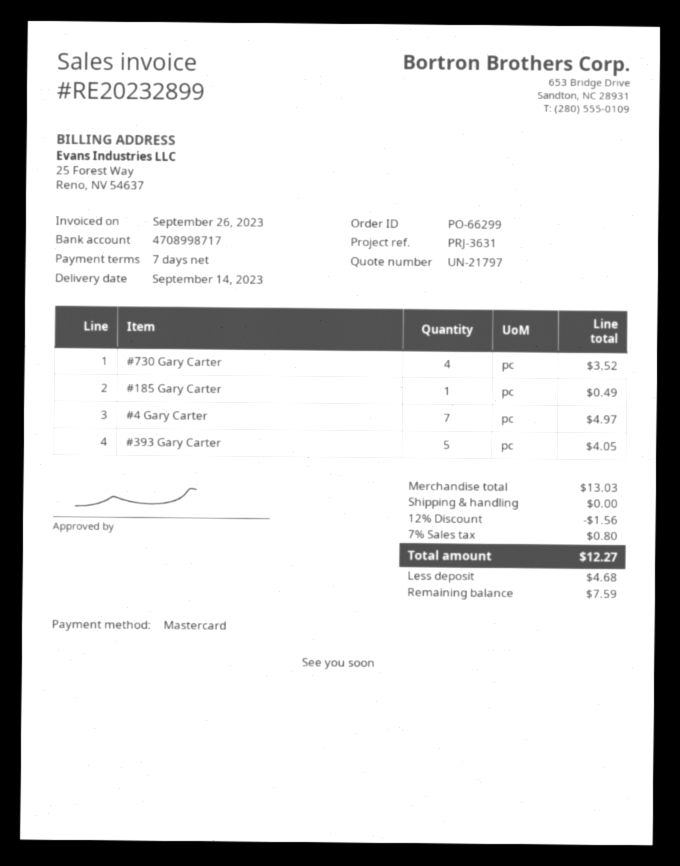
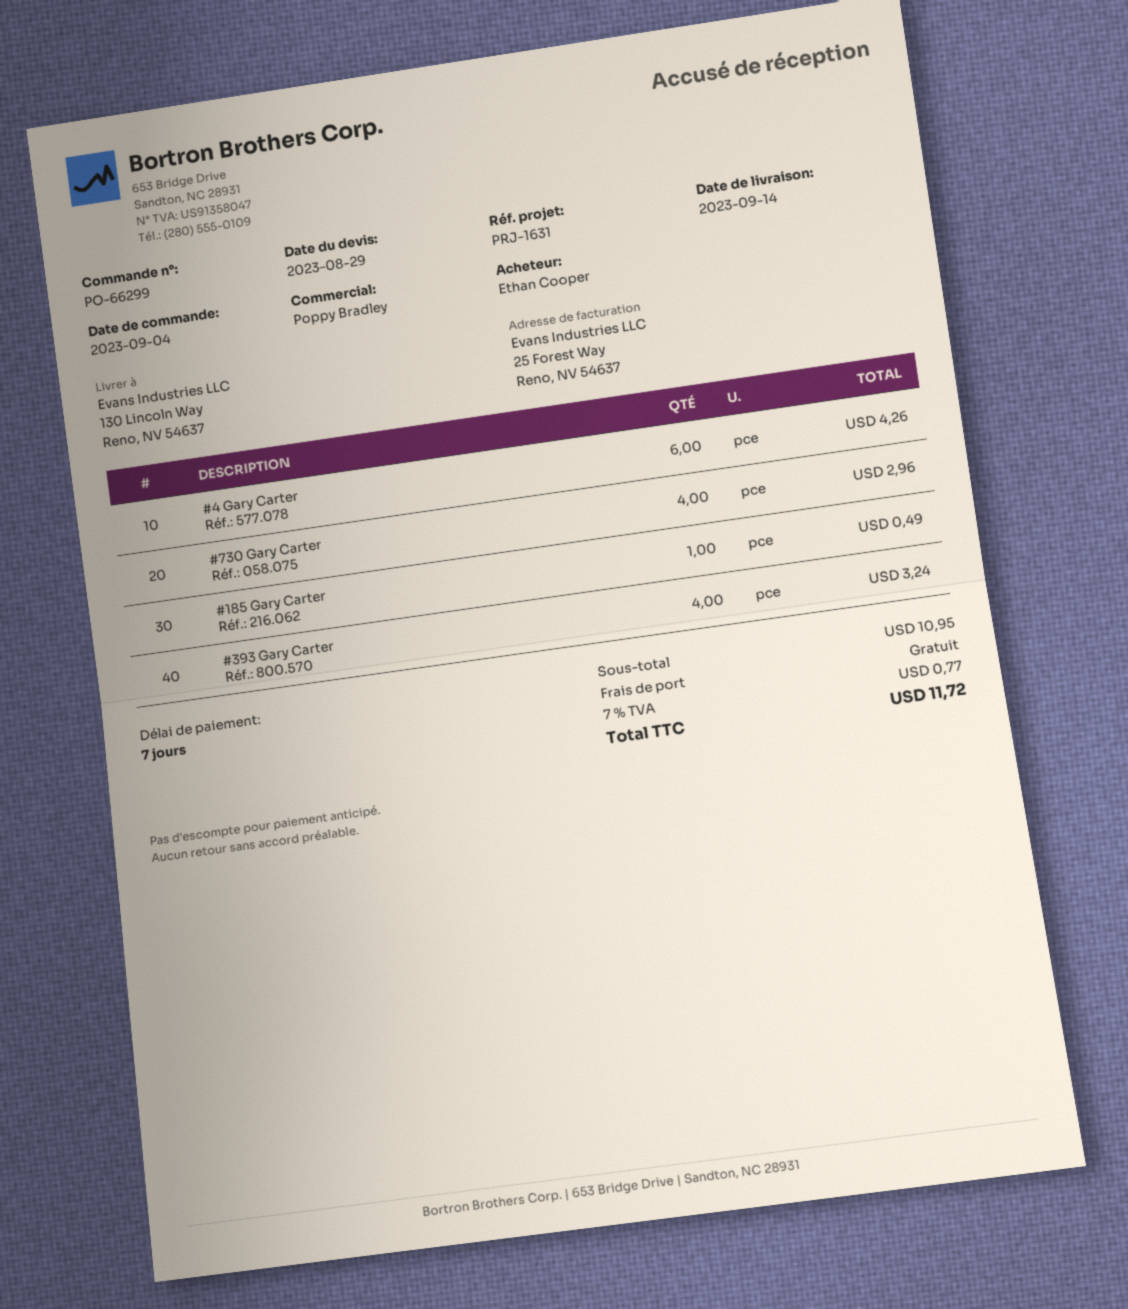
reference: PRJ-3631 -> PRJ-1631
#730 Gary Carter: 4 for 3.52 -> 4 for 2.96
#4 Gary Carter: 7 for 4.97 -> 6 for 4.26
#393 Gary Carter: 5 for 4.05 -> 4 for 3.24
subtotal: 13.03 -> 10.95
discount: 12% = 1.56 -> none
tax: 7% = 0.80 -> 7% = 0.77
total: 12.27 -> 11.72

